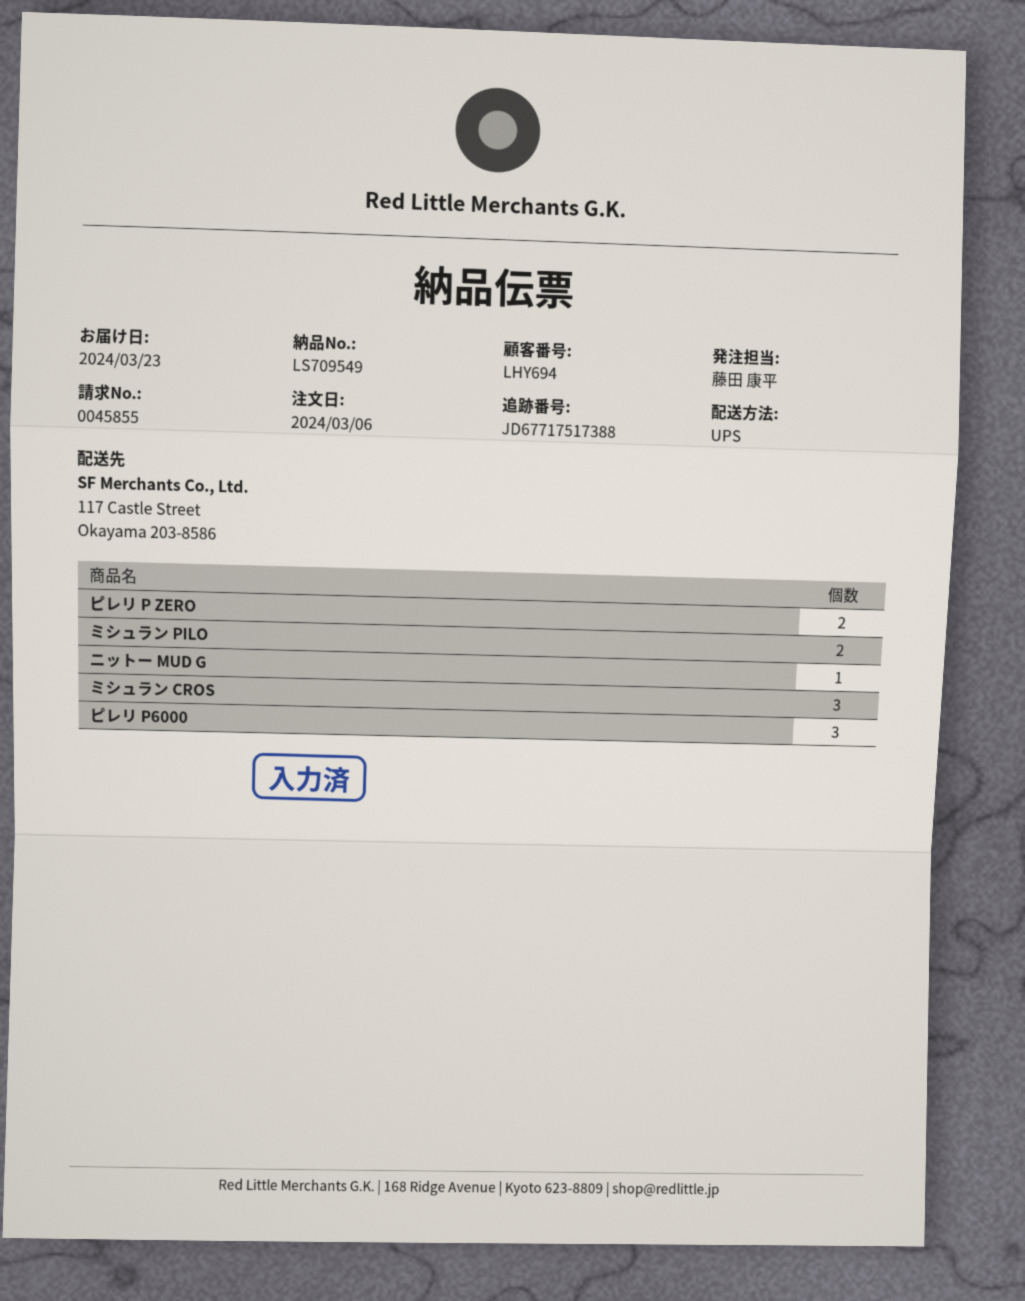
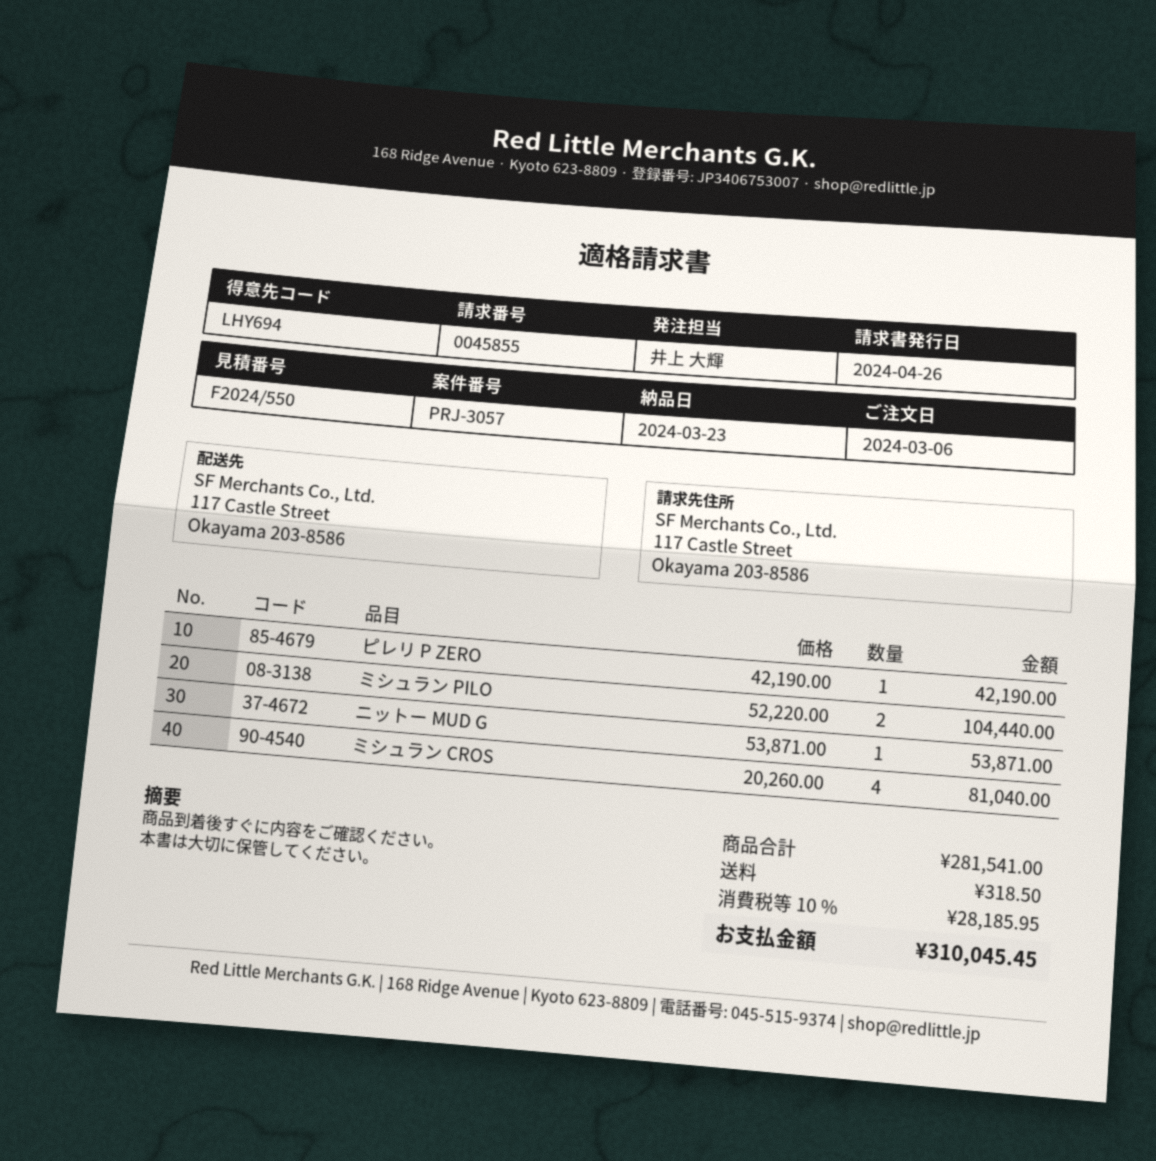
ordered by: 藤田 康平 -> 井上 大輝
ピレリ P ZERO: 2 -> 1
ミシュラン CROS: 3 -> 4
ピレリ P6000: 3 -> none

